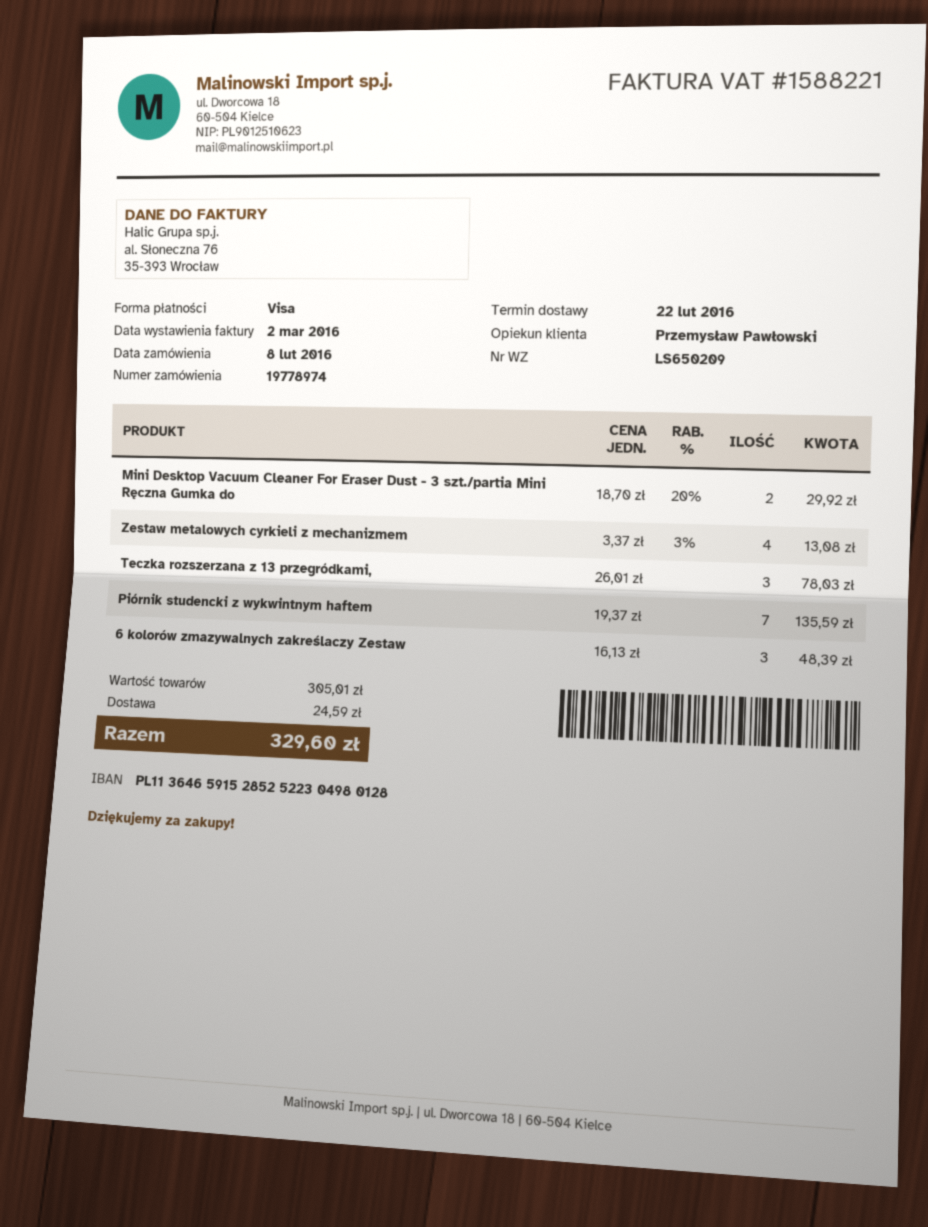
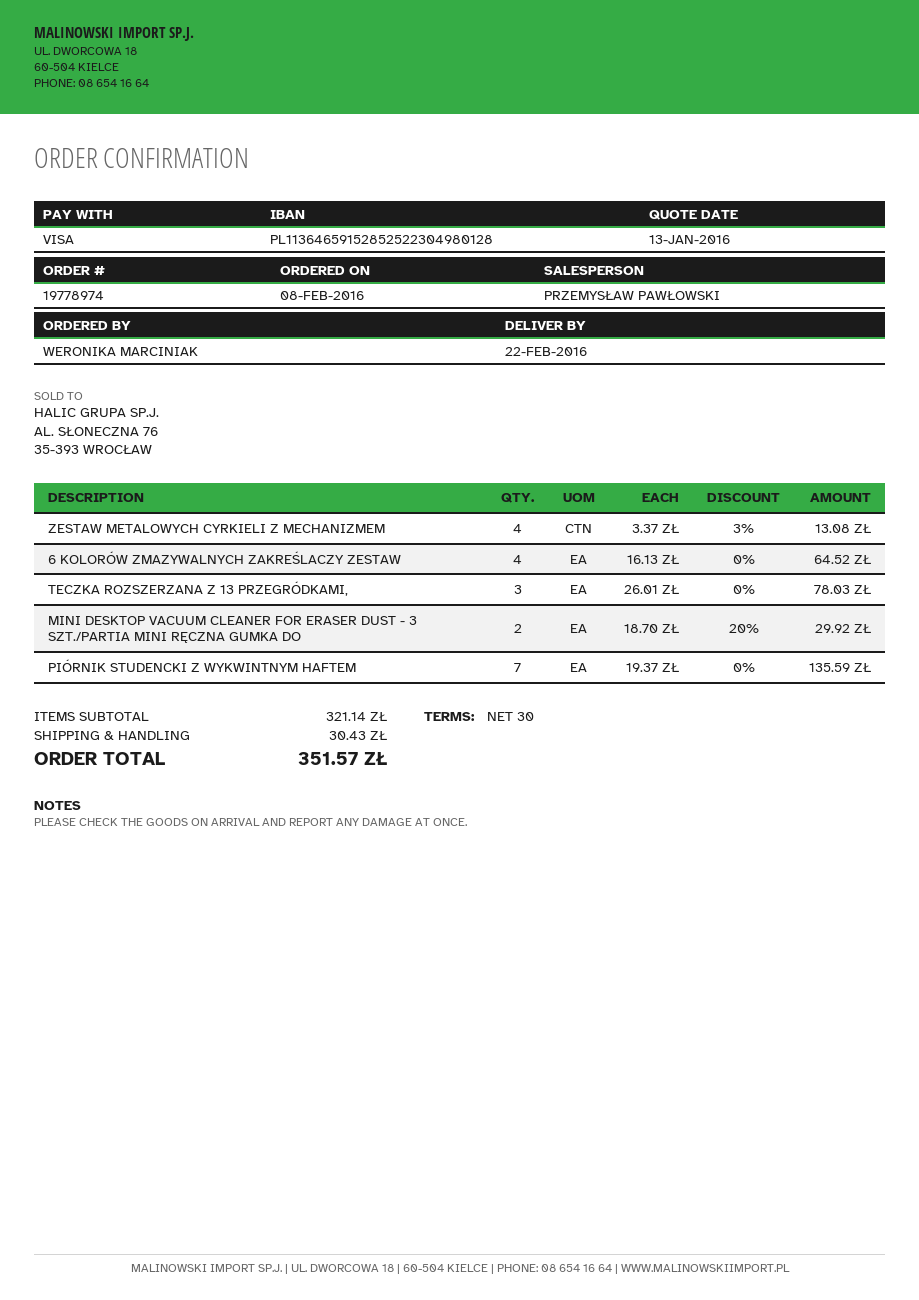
6 kolorów zmazywalnych zakreślaczy Zestaw: 3 x 16.13 = 48.39 -> 4 x 16.13 = 64.52
subtotal: 305.01 -> 321.14
shipping: 24.59 -> 30.43
total: 329.60 -> 351.57

